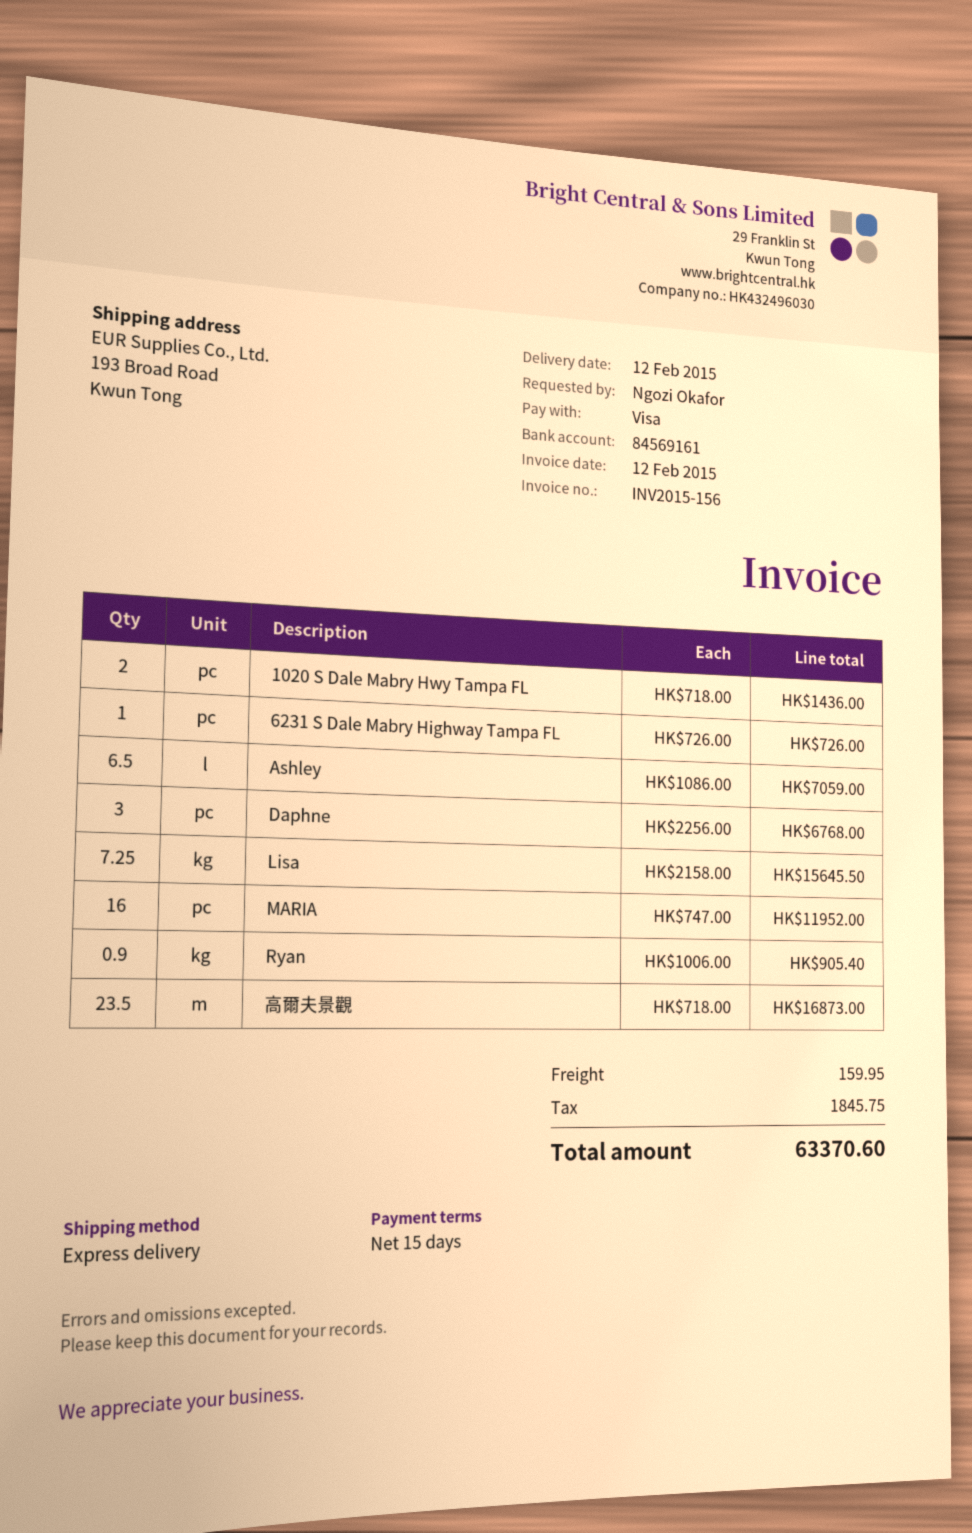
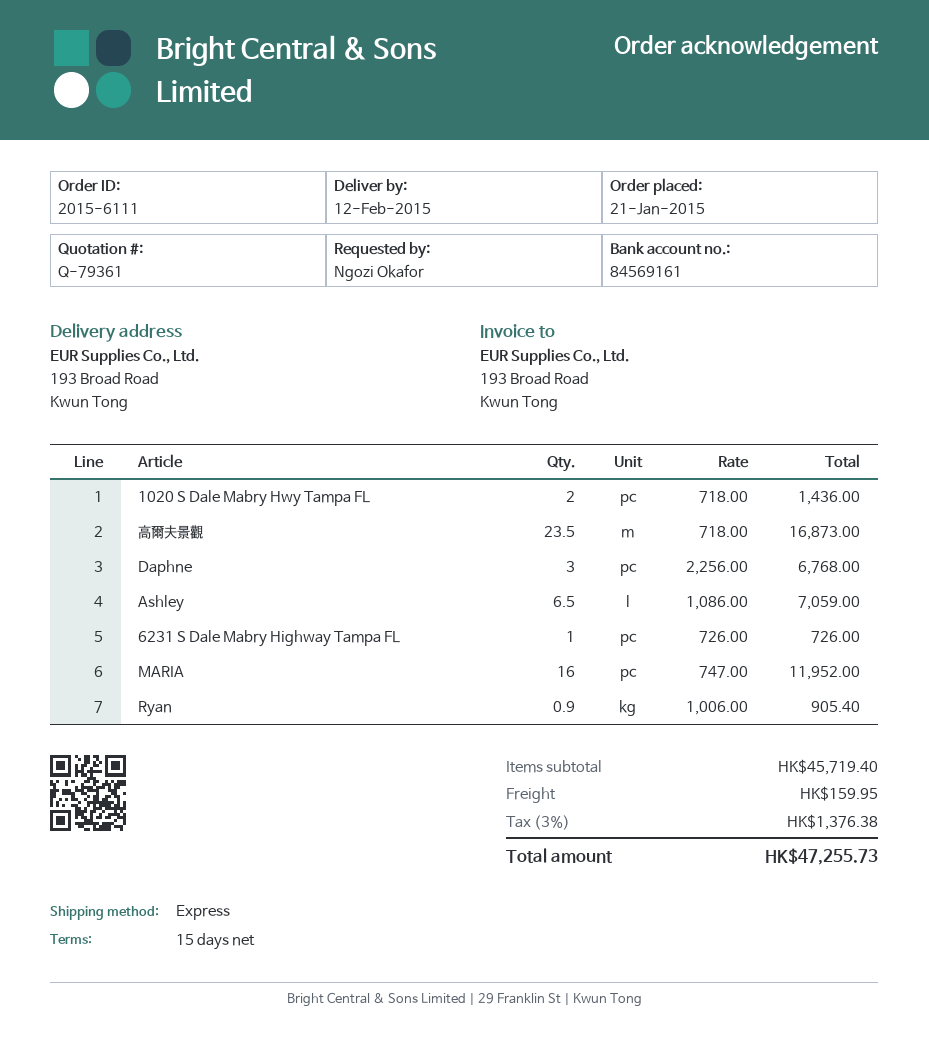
Lisa: 7.25 x 2158.00 = 15645.50 -> none
tax: 1845.75 -> 1376.38
total: 63370.60 -> 47255.73

